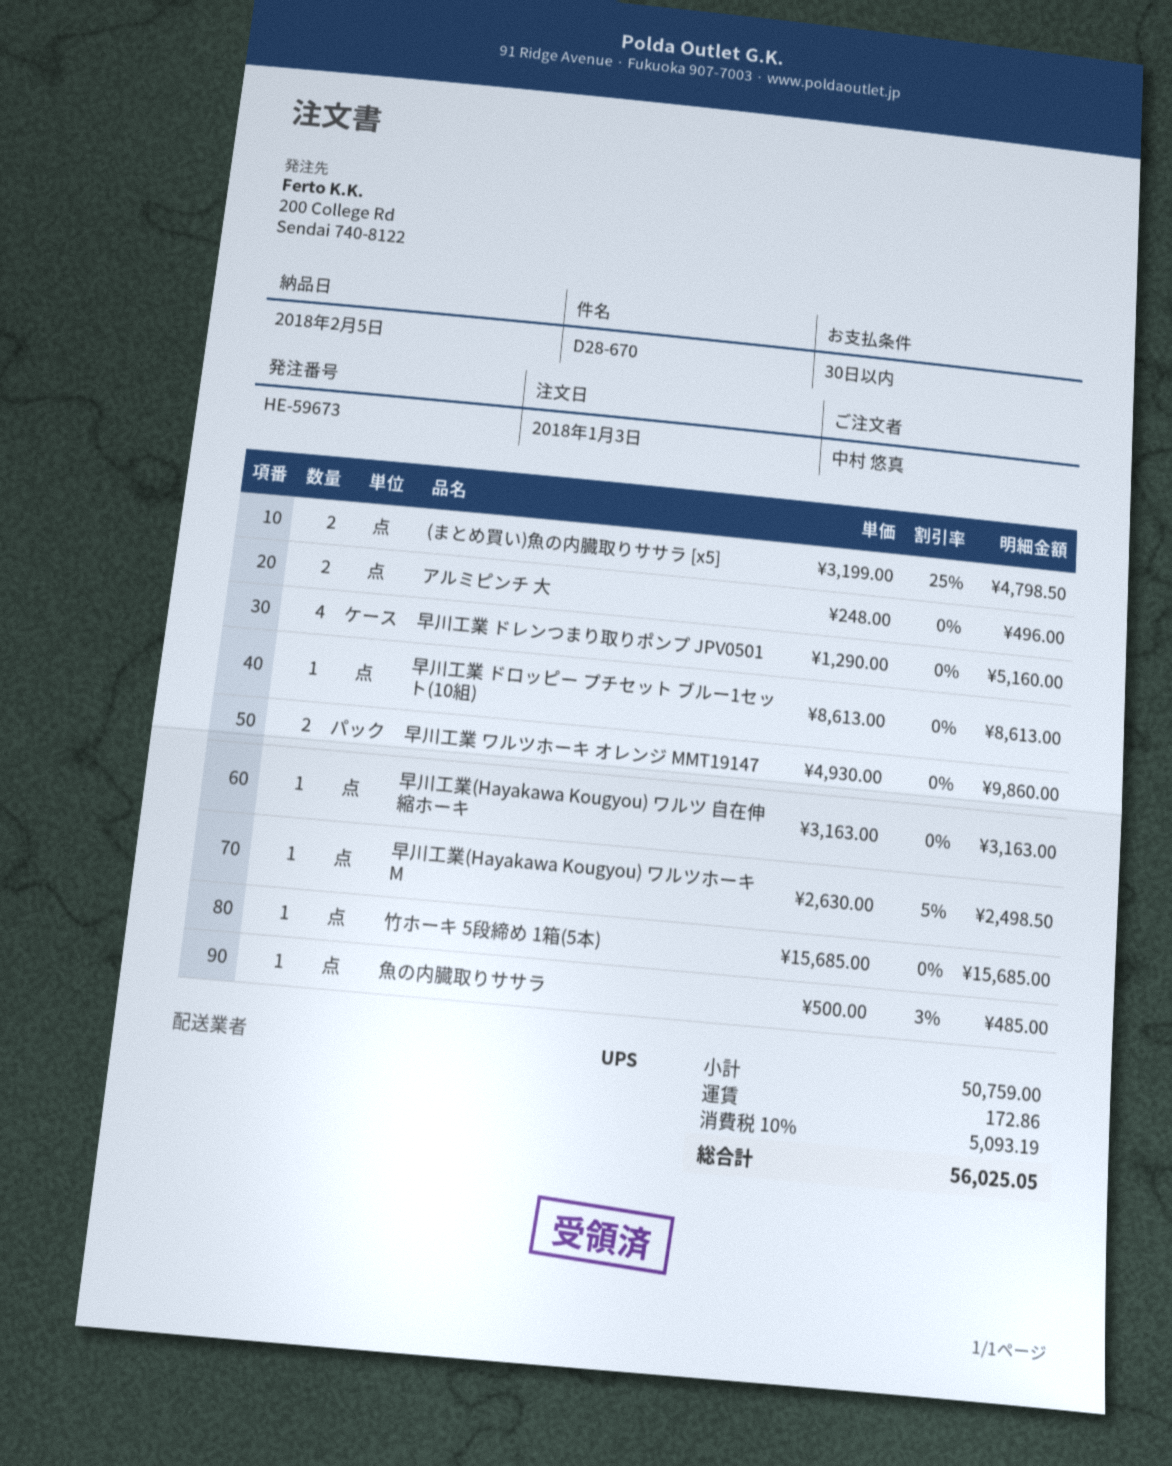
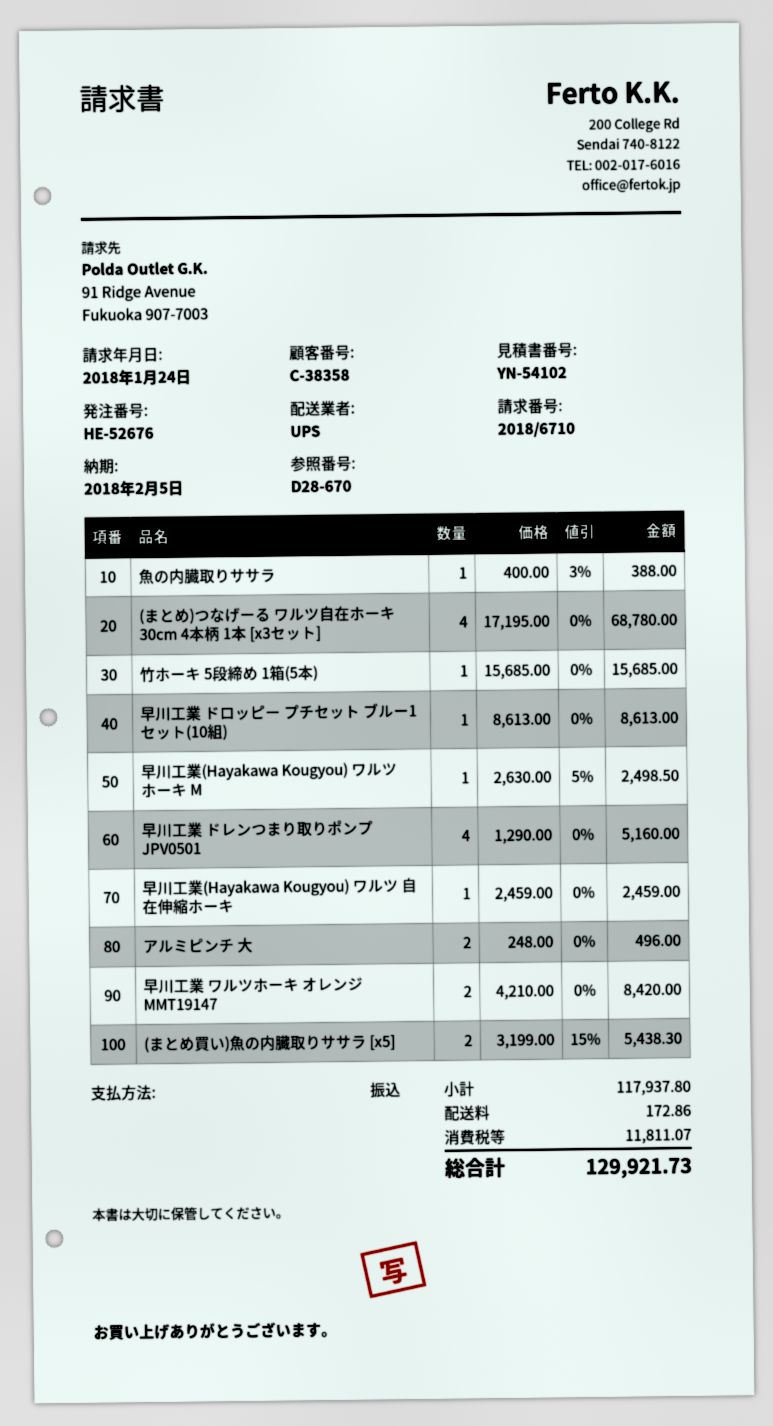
order number: HE-59673 -> HE-52676
(まとめ買い)魚の内臓取りササラ [x5]: 2 x 3199.00 - 25% = 4798.50 -> 2 x 3199.00 - 15% = 5438.30
早川工業 ワルツホーキ オレンジ MMT19147: 2 x 4930.00 = 9860.00 -> 2 x 4210.00 = 8420.00
早川工業(Hayakawa Kougyou) ワルツ 自在伸縮ホーキ: 1 x 3163.00 = 3163.00 -> 1 x 2459.00 = 2459.00
魚の内臓取りササラ: 1 x 500.00 - 3% = 485.00 -> 1 x 400.00 - 3% = 388.00
(まとめ)つなげーる ワルツ自在ホーキ 30cm 4本柄 1本 [x3セット]: none -> 4 x 17195.00 = 68780.00
subtotal: 50759.00 -> 117937.80
tax: 5093.19 -> 11811.07
total: 56025.05 -> 129921.73

